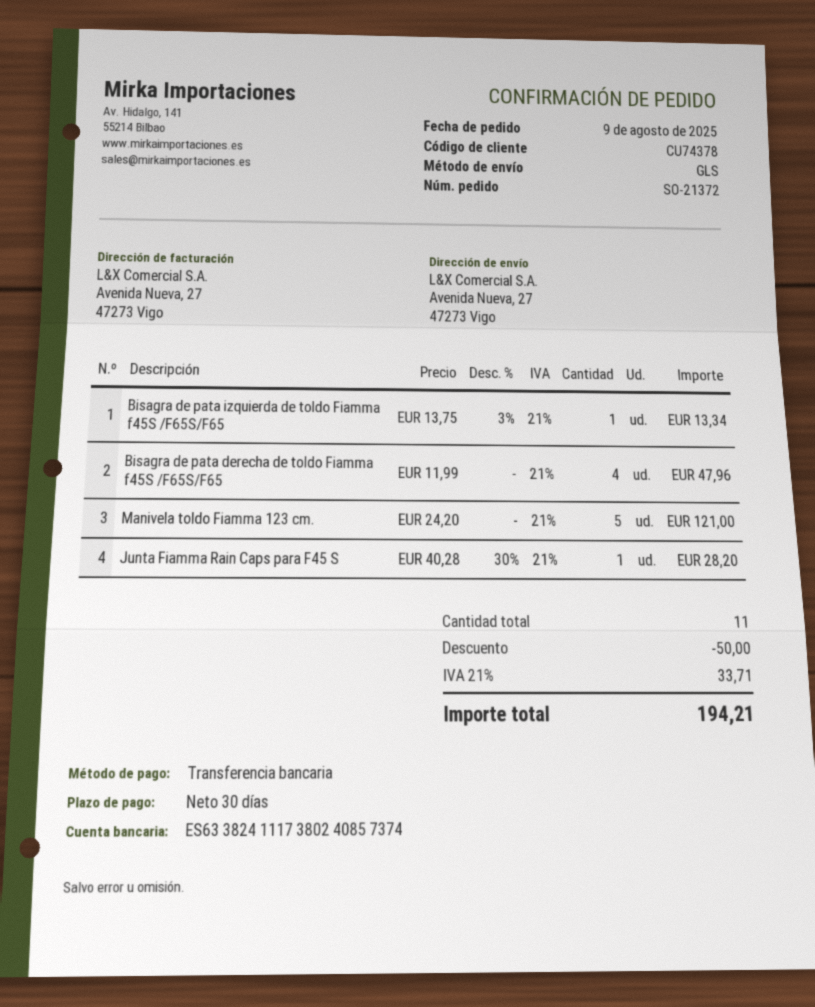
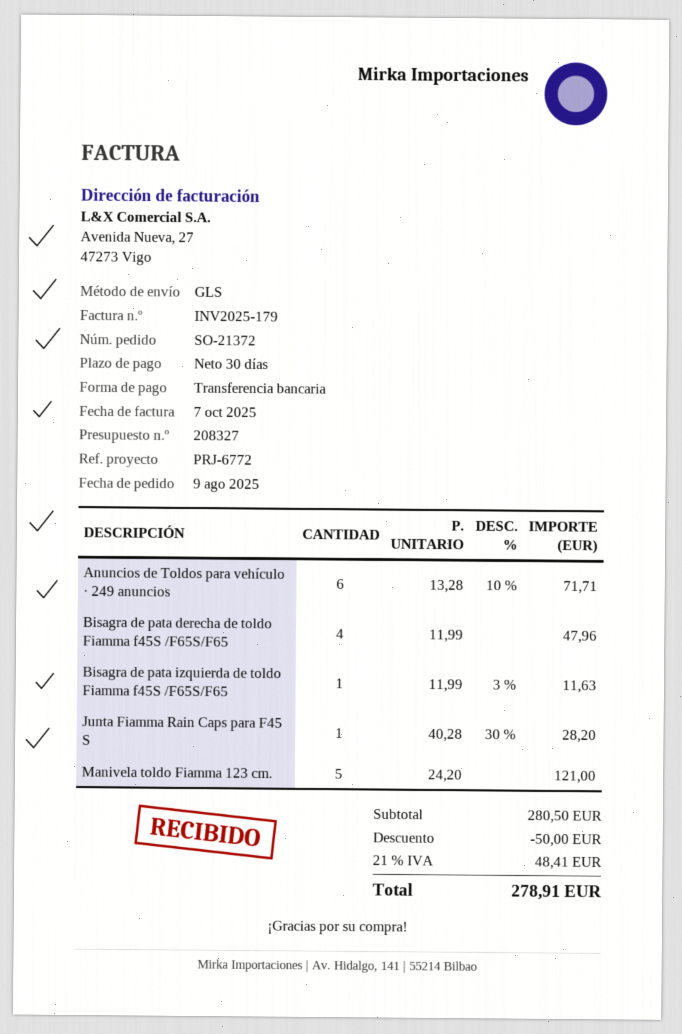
Bisagra de pata izquierda de toldo Fiamma f45S /F65S/F65: 1 x 13.75 - 3% = 13.34 -> 1 x 11.99 - 3% = 11.63
Anuncios de Toldos para vehículo · 249 anuncios: none -> 6 x 13.28 - 10% = 71.71
tax: 21% = 33.71 -> 21% = 48.41
total: 194.21 -> 278.91

